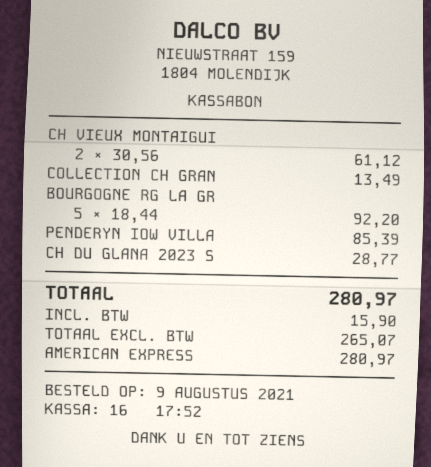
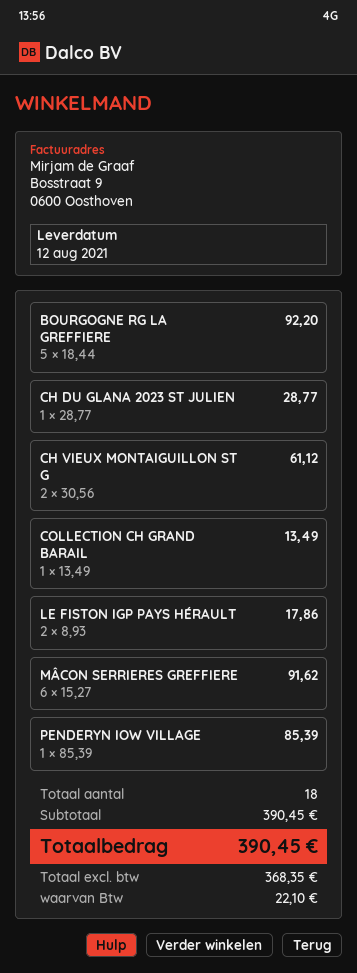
LE FISTON IGP PAYS HÉRAULT: none -> 2 x 8.93 = 17.86
MÂCON SERRIERES GREFFIERE: none -> 6 x 15.27 = 91.62
net: 265.07 -> 368.35
tax: 15.90 -> 22.10
total: 280.97 -> 390.45

